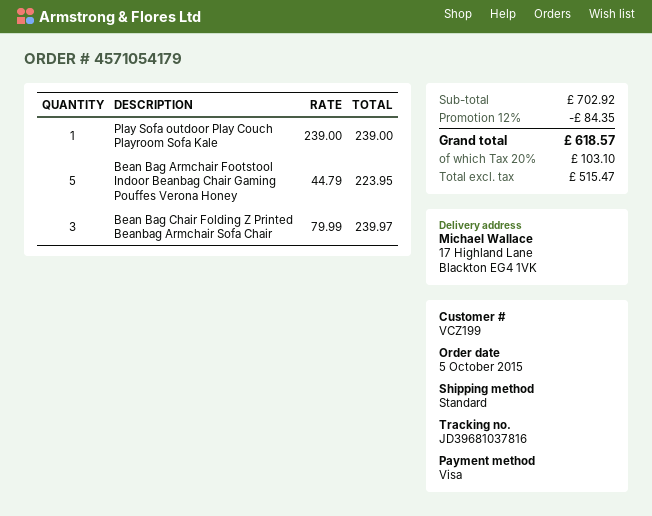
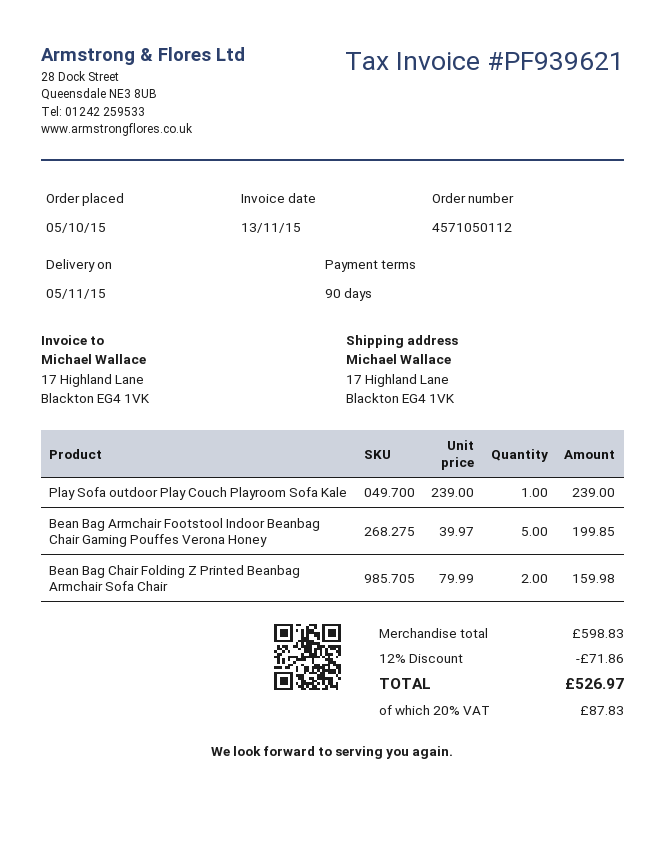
order number: 4571054179 -> 4571050112
Bean Bag Armchair Footstool Indoor Beanbag Chair Gaming Pouffes Verona Honey: 5 x 44.79 = 223.95 -> 5 x 39.97 = 199.85
Bean Bag Chair Folding Z Printed Beanbag Armchair Sofa Chair: 3 x 79.99 = 239.97 -> 2 x 79.99 = 159.98
subtotal: 702.92 -> 598.83
discount: 12% = 84.35 -> 12% = 71.86
tax: 20% = 103.10 -> 20% = 87.83
total: 618.57 -> 526.97

